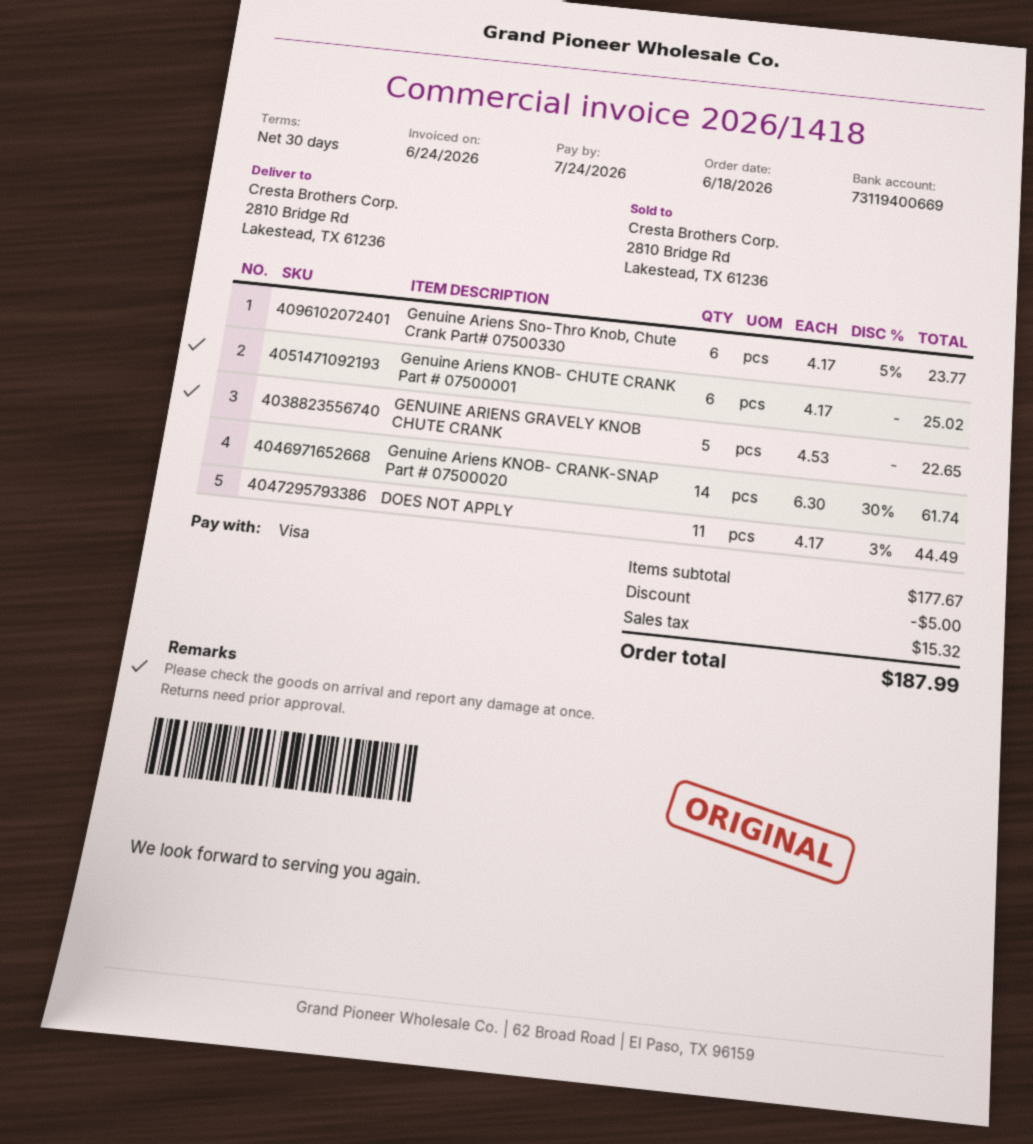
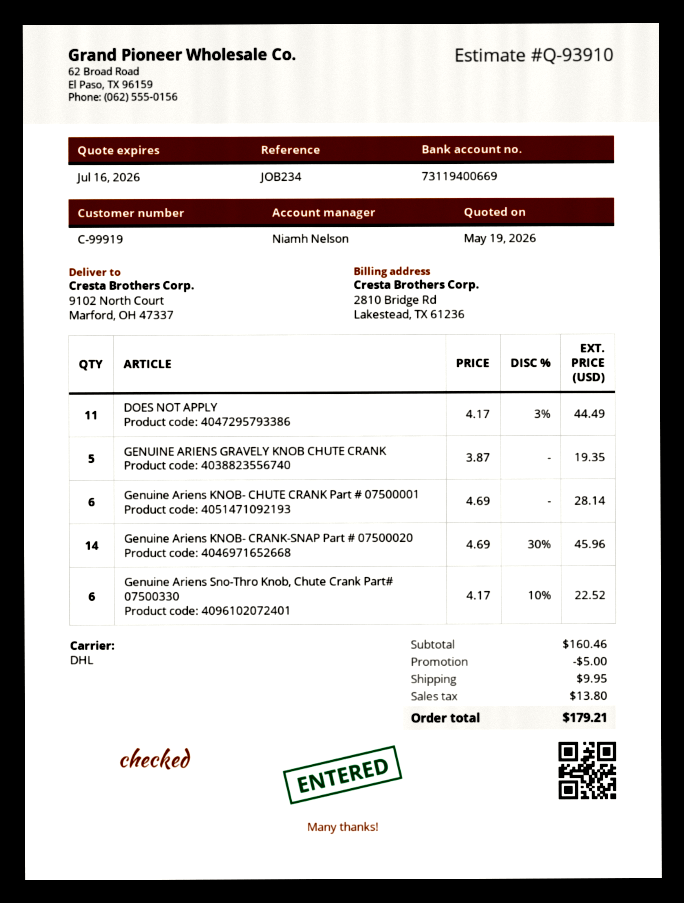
ship to: 2810 Bridge Rd, Lakestead, TX 61236 -> 9102 North Court, Marford, OH 47337
Genuine Ariens Sno-Thro Knob, Chute Crank Part# 07500330: 6 x 4.17 - 5% = 23.77 -> 6 x 4.17 - 10% = 22.52
Genuine Ariens KNOB- CHUTE CRANK Part # 07500001: 6 x 4.17 = 25.02 -> 6 x 4.69 = 28.14
GENUINE ARIENS GRAVELY KNOB CHUTE CRANK: 5 x 4.53 = 22.65 -> 5 x 3.87 = 19.35
Genuine Ariens KNOB- CRANK-SNAP Part # 07500020: 14 x 6.30 - 30% = 61.74 -> 14 x 4.69 - 30% = 45.96
subtotal: 177.67 -> 160.46
shipping: none -> 9.95
tax: 15.32 -> 13.80
total: 187.99 -> 179.21

